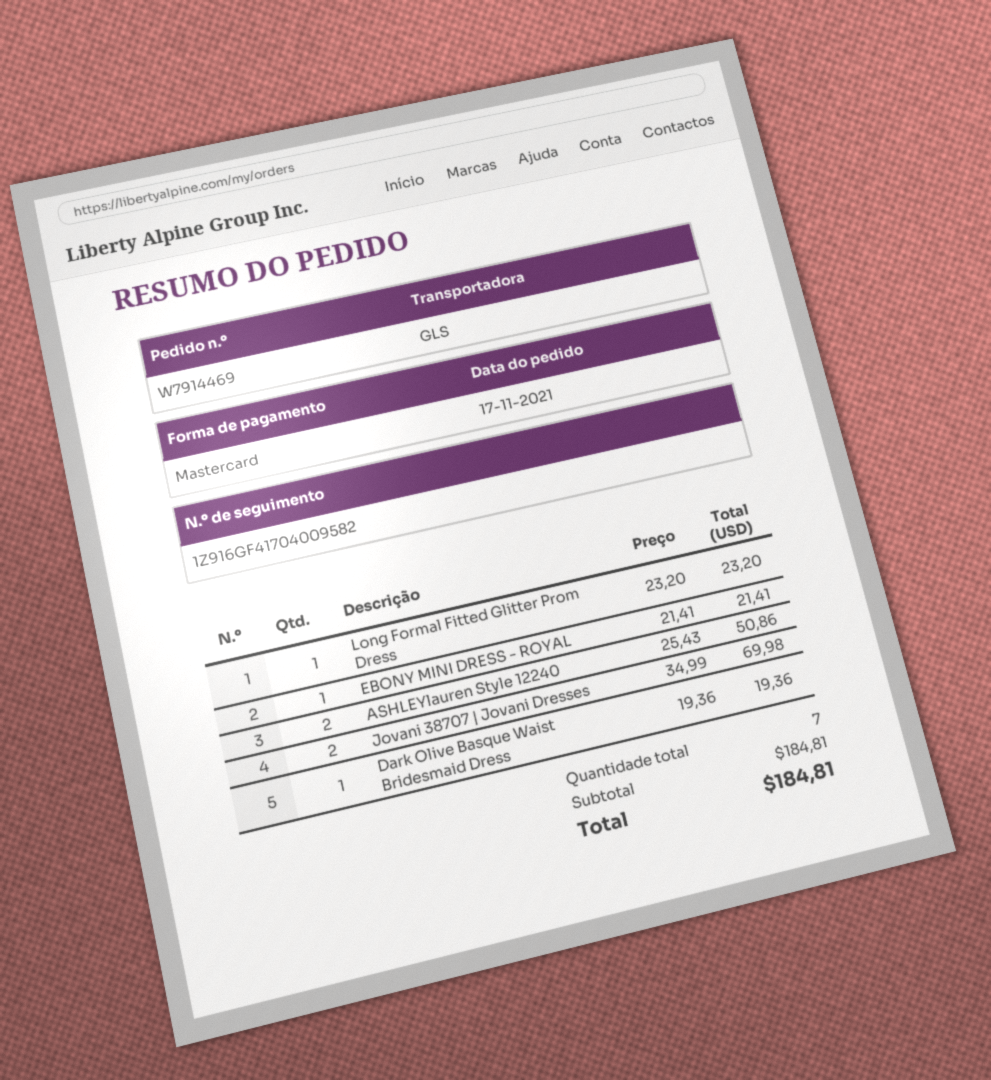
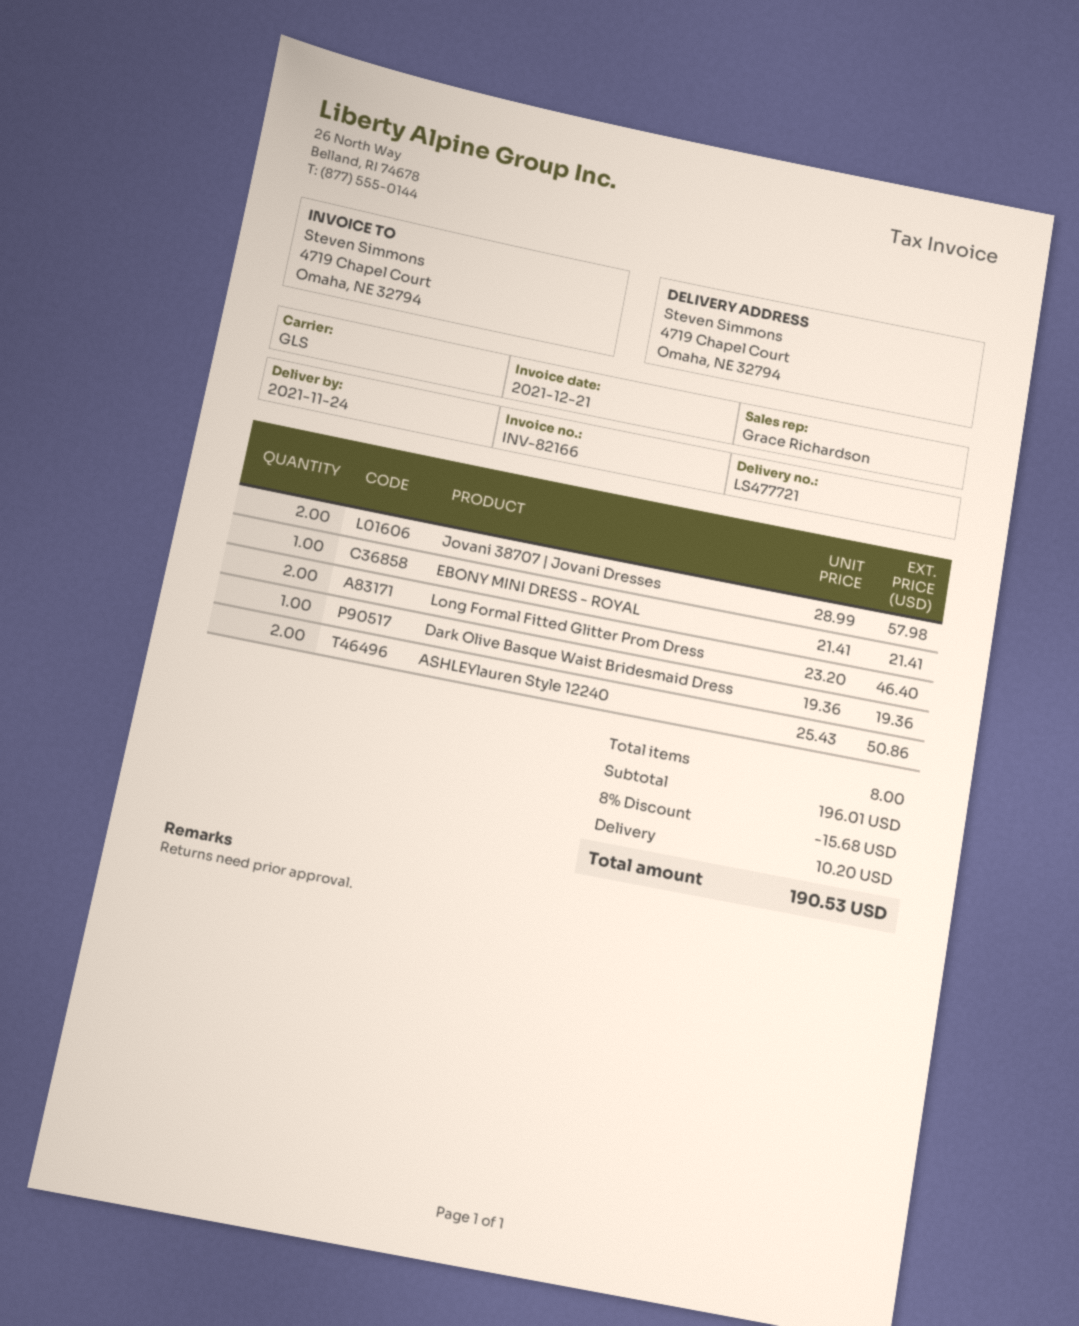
Long Formal Fitted Glitter Prom Dress: 1 x 23.20 = 23.20 -> 2 x 23.20 = 46.40
Jovani 38707 | Jovani Dresses: 2 x 34.99 = 69.98 -> 2 x 28.99 = 57.98
total quantity: 7 -> 8
subtotal: 184.81 -> 196.01
discount: none -> 8% = 15.68
shipping: none -> 10.20
total: 184.81 -> 190.53

